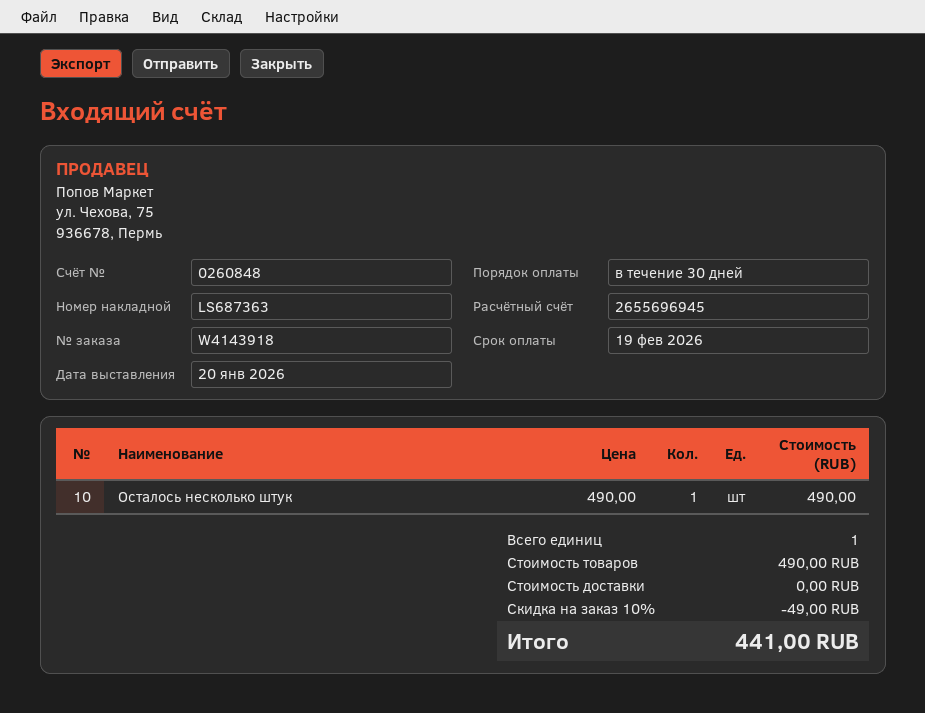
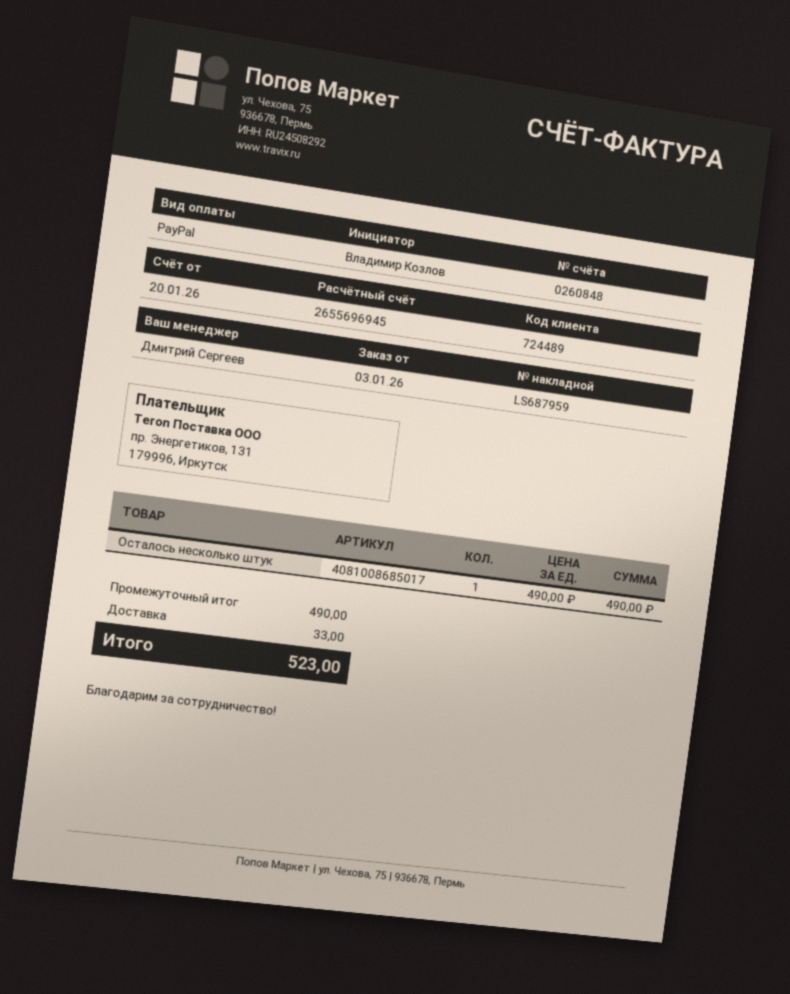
delivery note number: LS687363 -> LS687959
discount: 10% = 49.00 -> none
shipping: 0.00 -> 33.00
total: 441.00 -> 523.00

